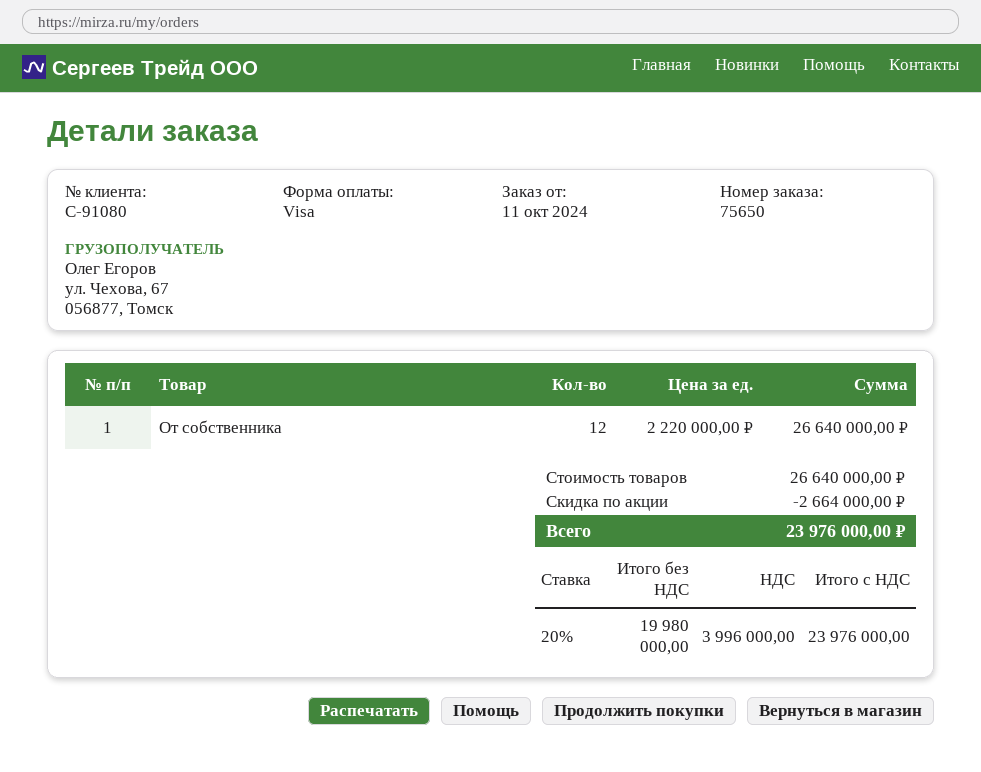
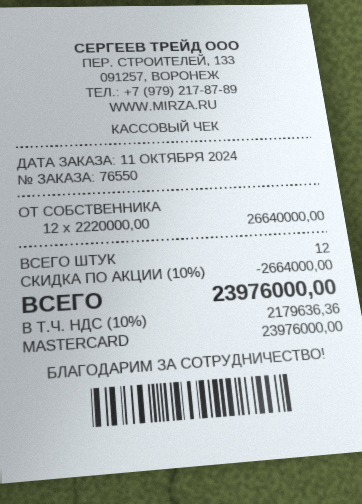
order number: 75650 -> 76550
payment method: Visa -> Mastercard
tax: 20% = 3996000.00 -> 10% = 2179636.36

